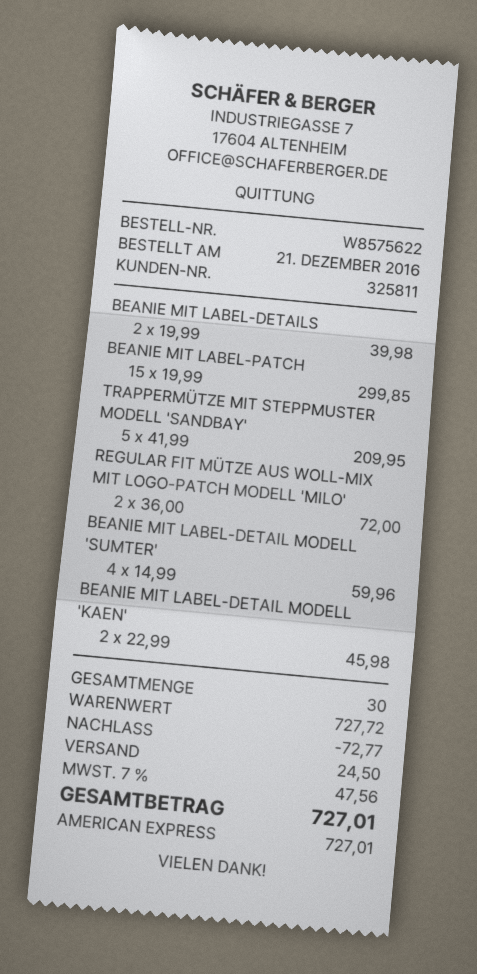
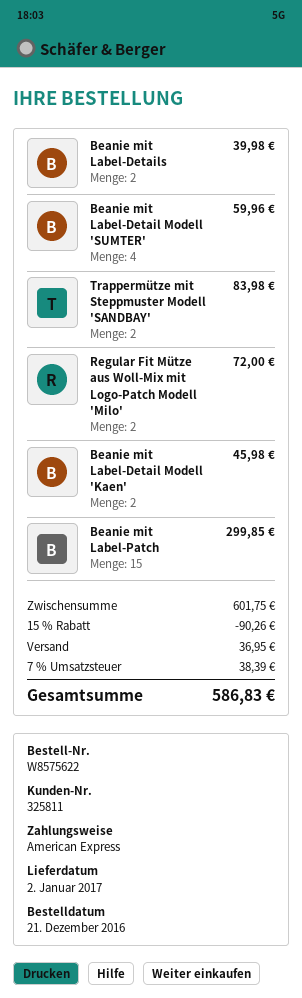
TRAPPERMÜTZE MIT STEPPMUSTER MODELL 'SANDBAY': 5 for 209.95 -> 2 for 83.98
subtotal: 727.72 -> 601.75
discount: 72.77 -> 90.26
shipping: 24.50 -> 36.95
tax: 7% = 47.56 -> 7% = 38.39
total: 727.01 -> 586.83

